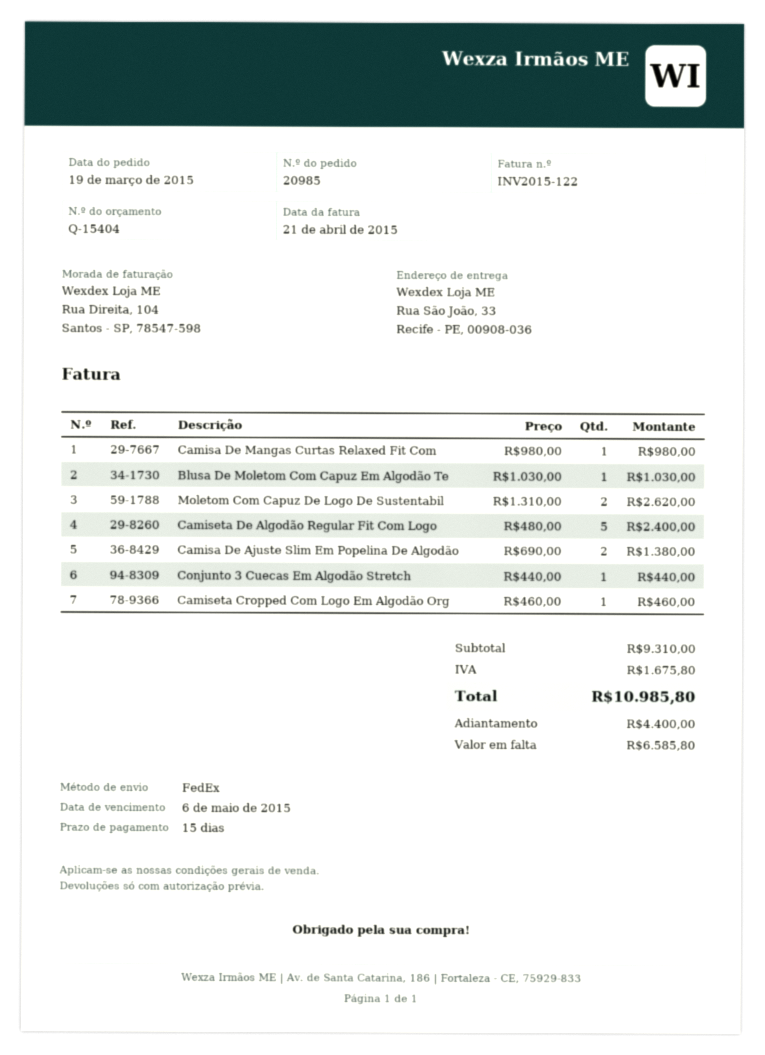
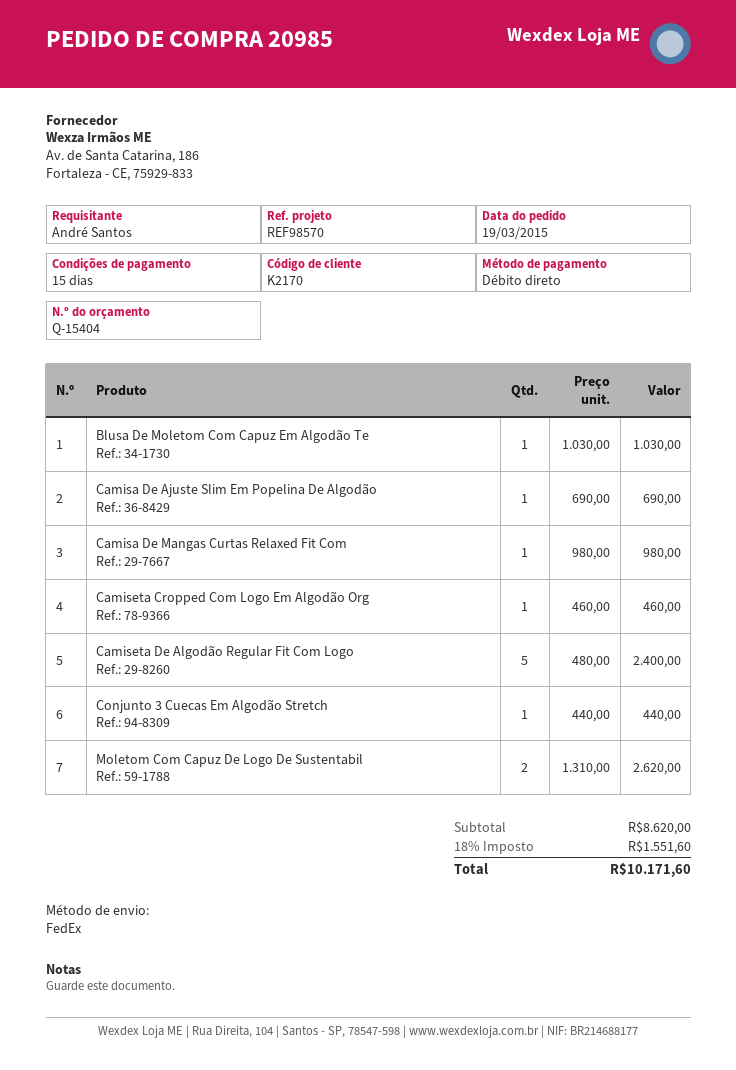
Camisa De Ajuste Slim Em Popelina De Algodão: 2 x 690.00 = 1380.00 -> 1 x 690.00 = 690.00
subtotal: 9310.00 -> 8620.00
tax: 1675.80 -> 1551.60
total: 10985.80 -> 10171.60

